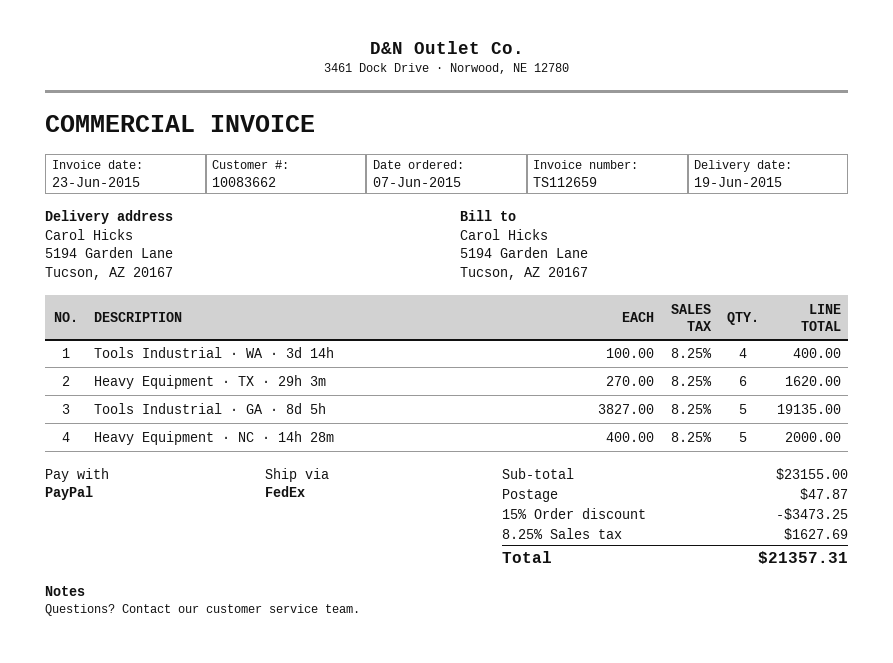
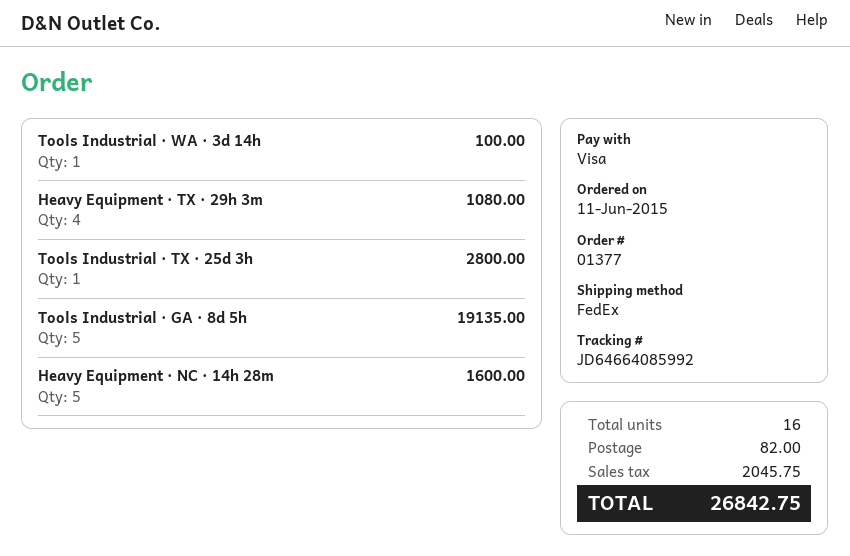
order date: 2015-06-07 -> 2015-06-11
payment method: PayPal -> Visa
Tools Industrial · WA · 3d 14h: 4 for 400.00 -> 1 for 100.00
Heavy Equipment · TX · 29h 3m: 6 for 1620.00 -> 4 for 1080.00
Heavy Equipment · NC · 14h 28m: 5 for 2000.00 -> 5 for 1600.00
Tools Industrial · TX · 25d 3h: none -> 1 for 2800.00
discount: 15% = 3473.25 -> none
shipping: 47.87 -> 82.00
tax: 1627.69 -> 2045.75
total: 21357.31 -> 26842.75

